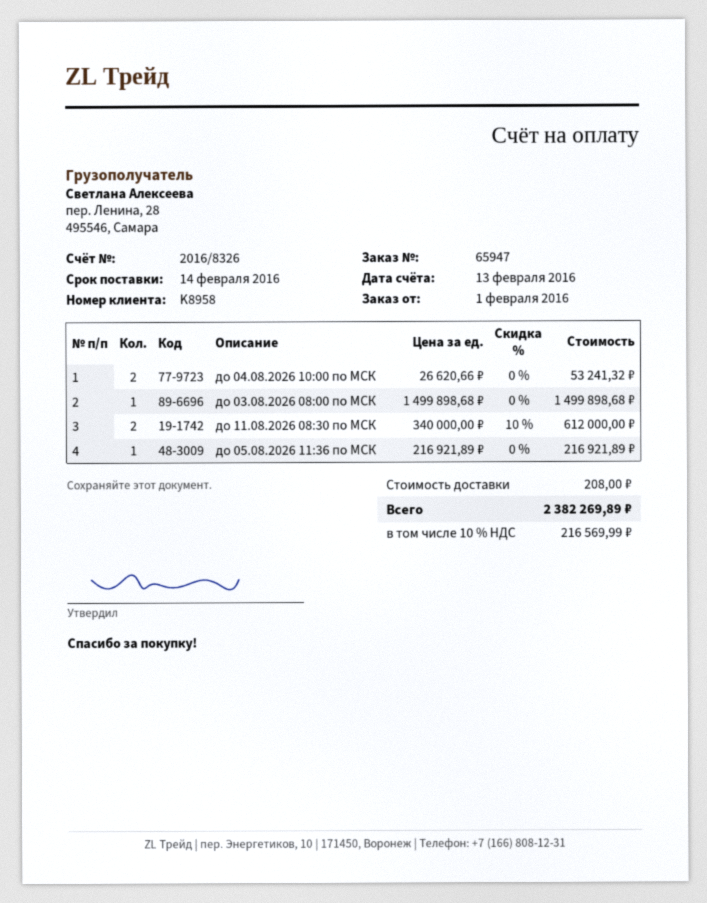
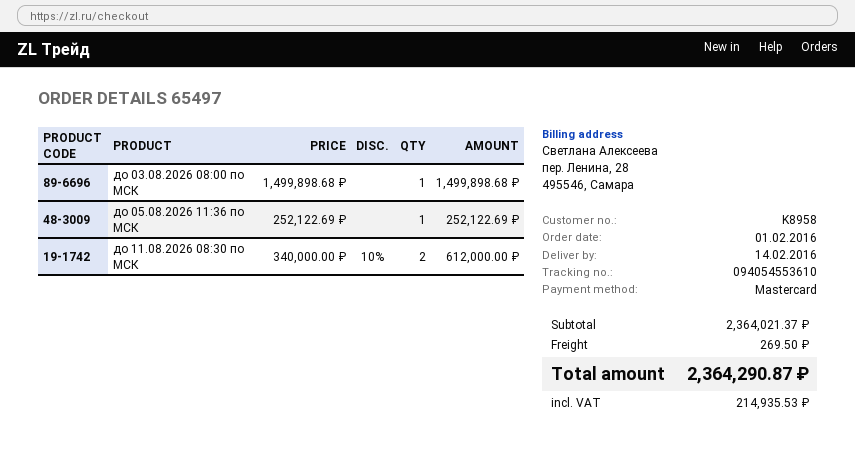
order number: 65947 -> 65497
до 04.08.2026 10:00 по МСК: 2 x 26620.66 = 53241.32 -> none
до 05.08.2026 11:36 по МСК: 1 x 216921.89 = 216921.89 -> 1 x 252122.69 = 252122.69
shipping: 208.00 -> 269.50
tax: 216569.99 -> 214935.53
total: 2382269.89 -> 2364290.87

